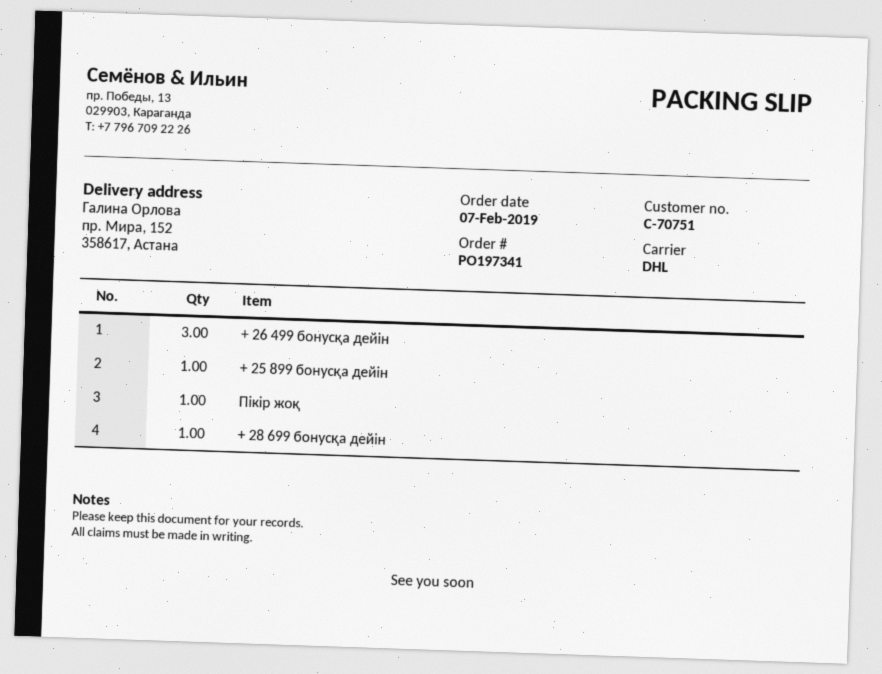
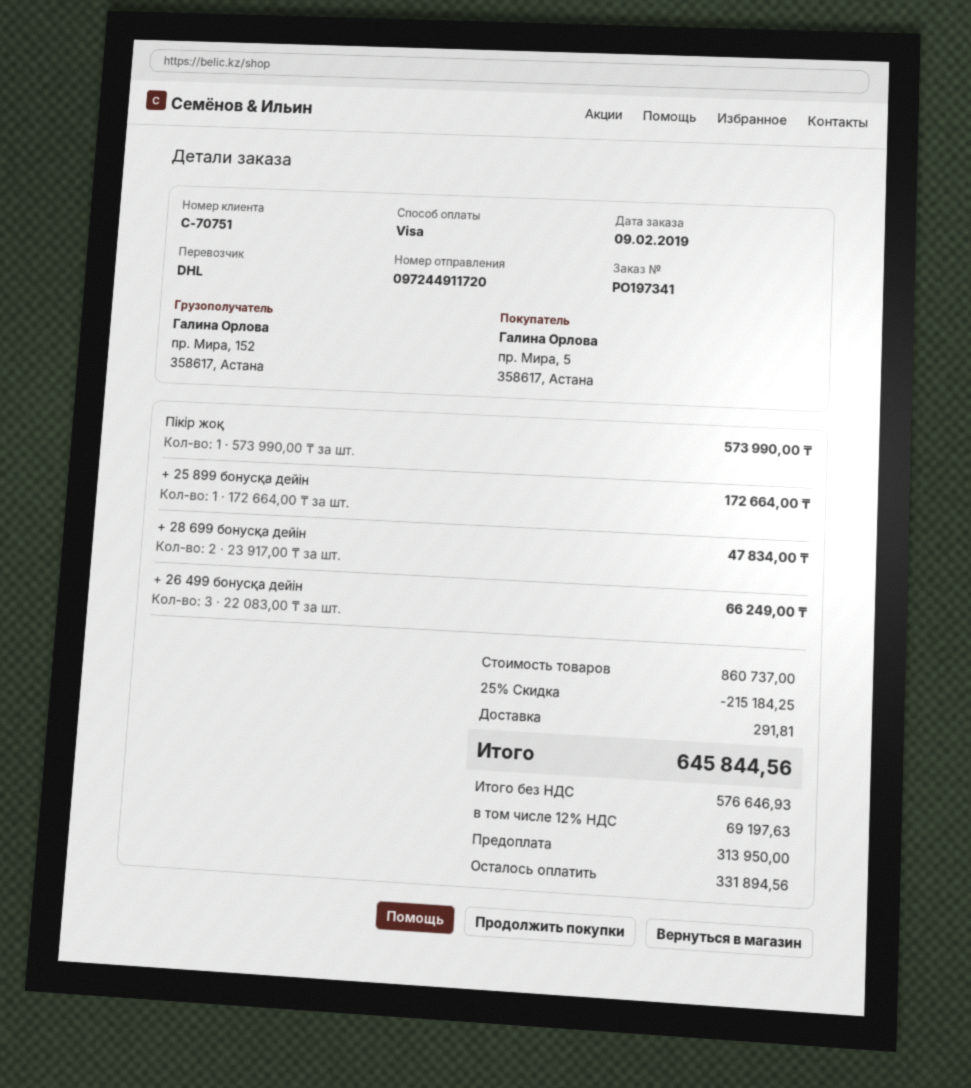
order date: 2019-02-07 -> 2019-02-09
+ 28 699 бонусқа дейін: 1 -> 2

